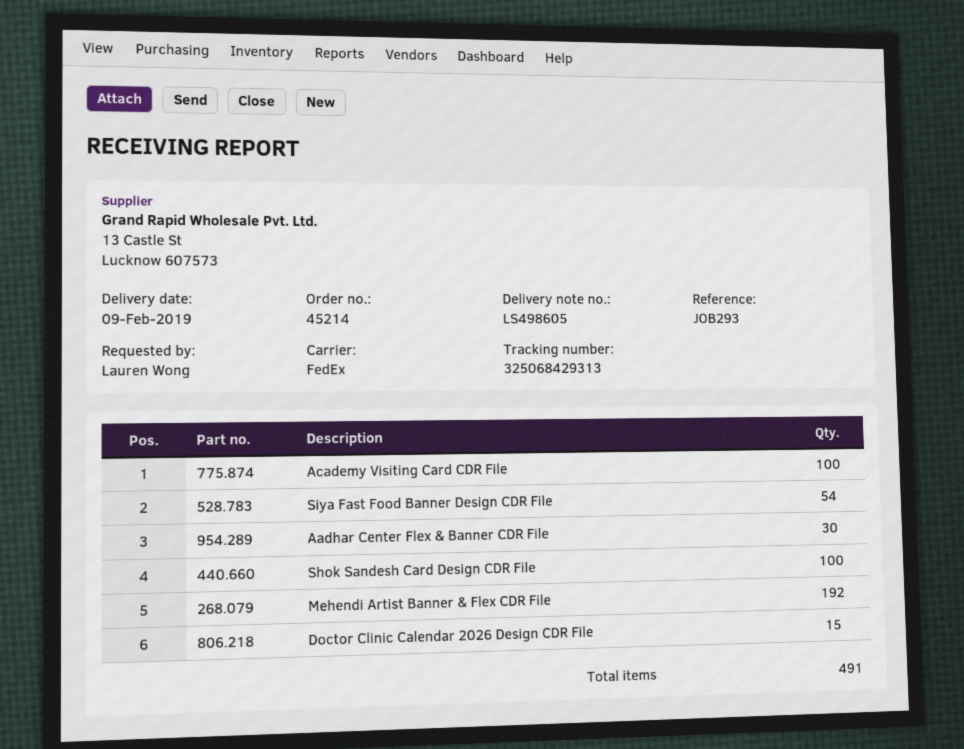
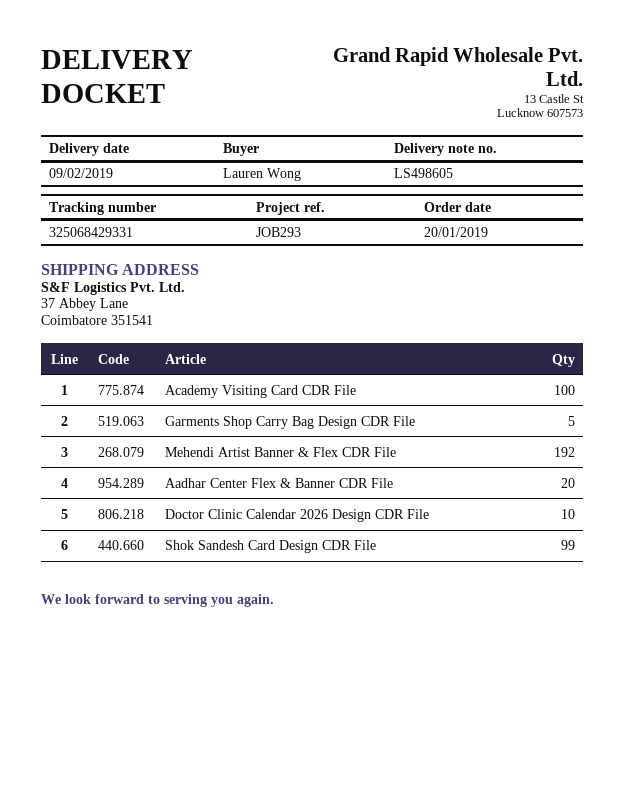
tracking number: 325068429313 -> 325068429331
Siya Fast Food Banner Design CDR File: 54 -> none
Aadhar Center Flex & Banner CDR File: 30 -> 20
Shok Sandesh Card Design CDR File: 100 -> 99
Doctor Clinic Calendar 2026 Design CDR File: 15 -> 10
Garments Shop Carry Bag Design CDR File: none -> 5

